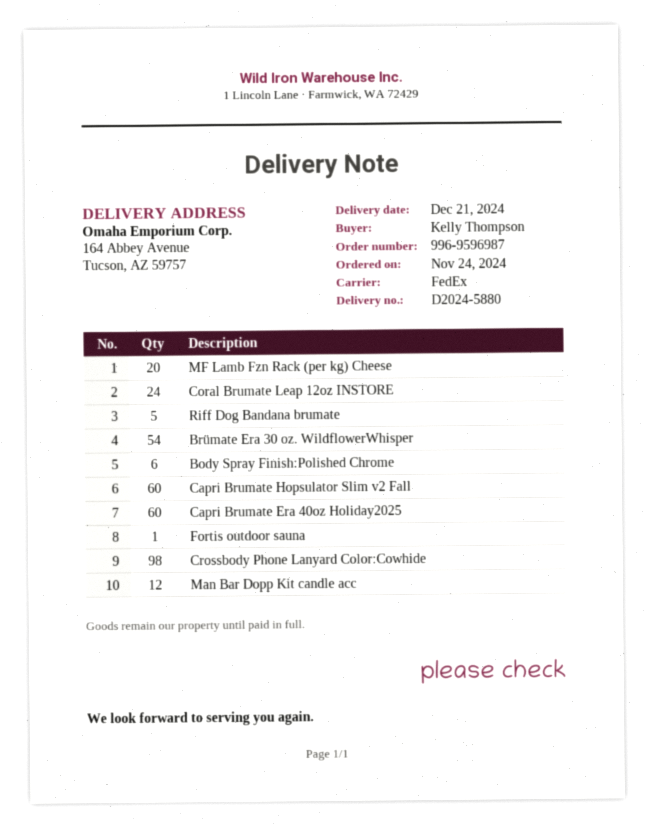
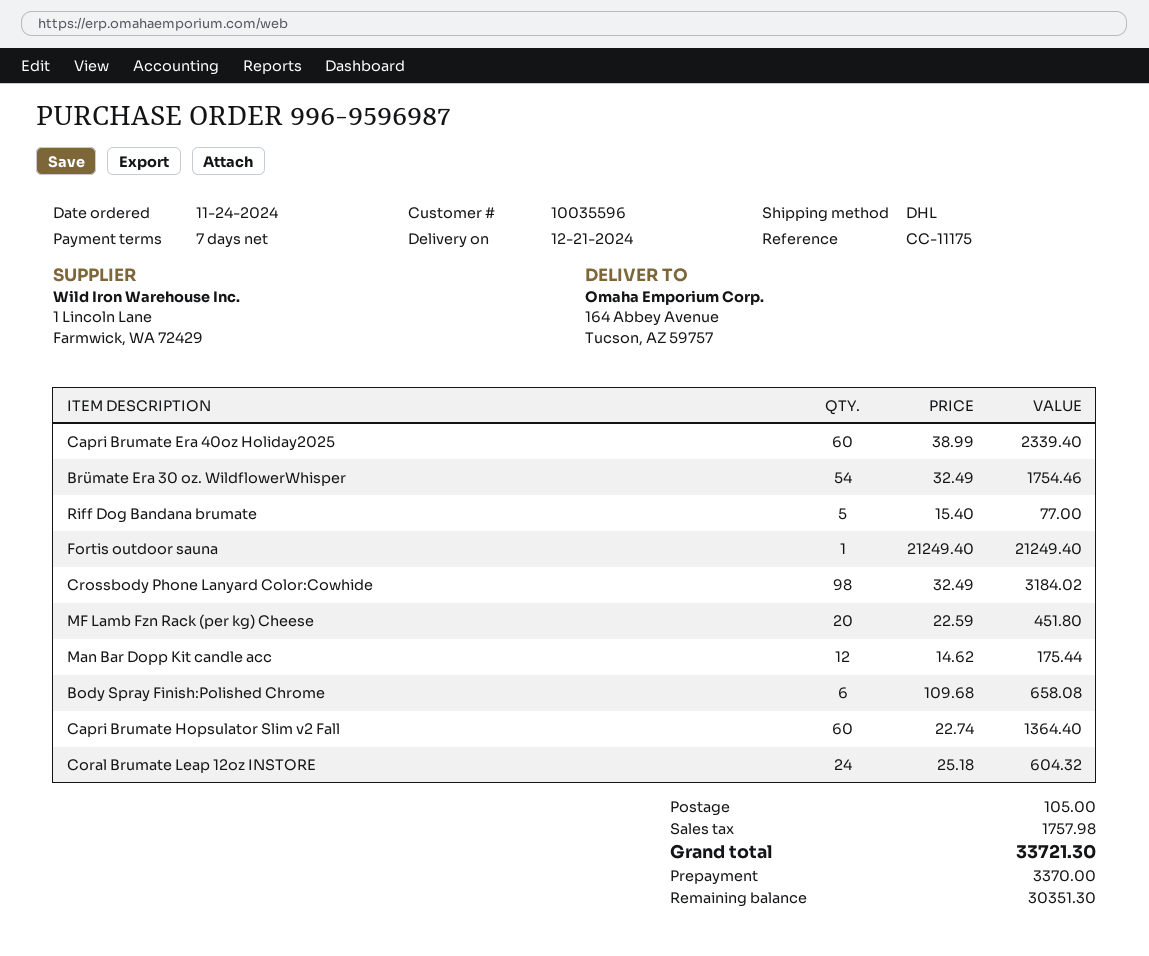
shipping method: FedEx -> DHL

